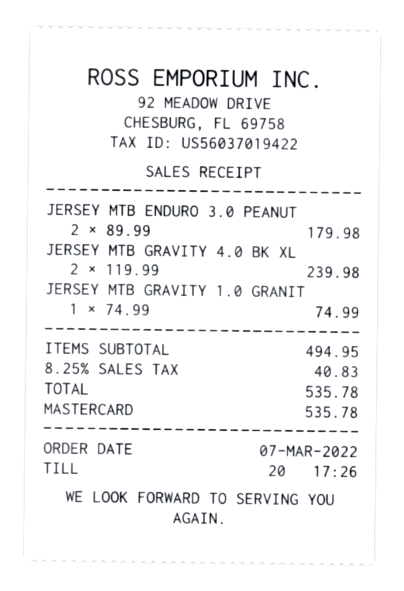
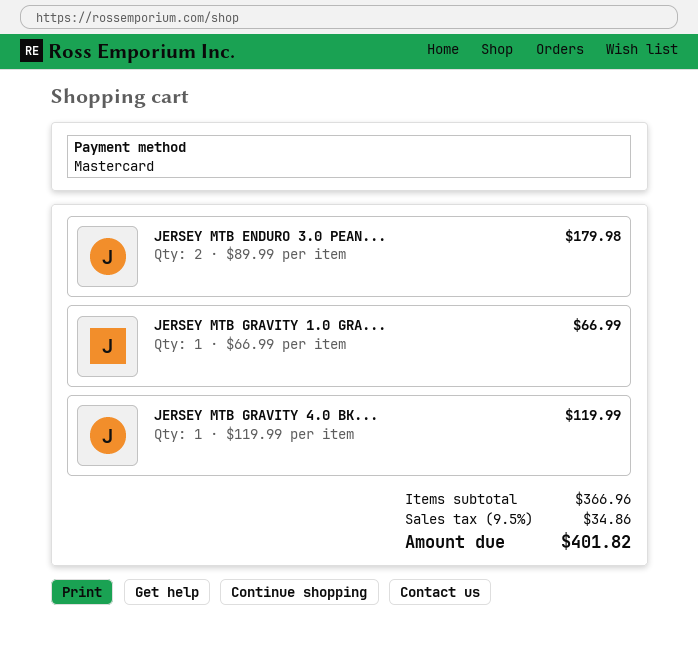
JERSEY MTB GRAVITY 4.0 BK XL: 2 x 119.99 = 239.98 -> 1 x 119.99 = 119.99
JERSEY MTB GRAVITY 1.0 GRANIT: 1 x 74.99 = 74.99 -> 1 x 66.99 = 66.99
subtotal: 494.95 -> 366.96
tax: 8.25% = 40.83 -> 9.5% = 34.86
total: 535.78 -> 401.82

